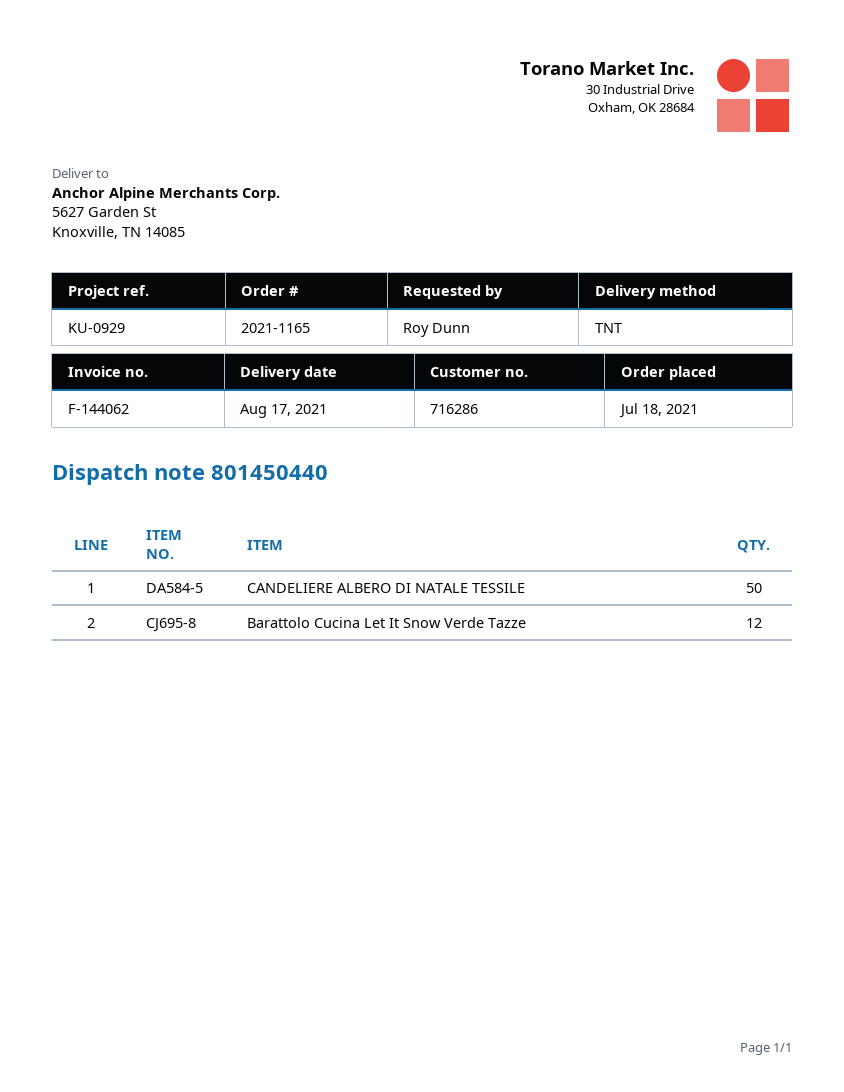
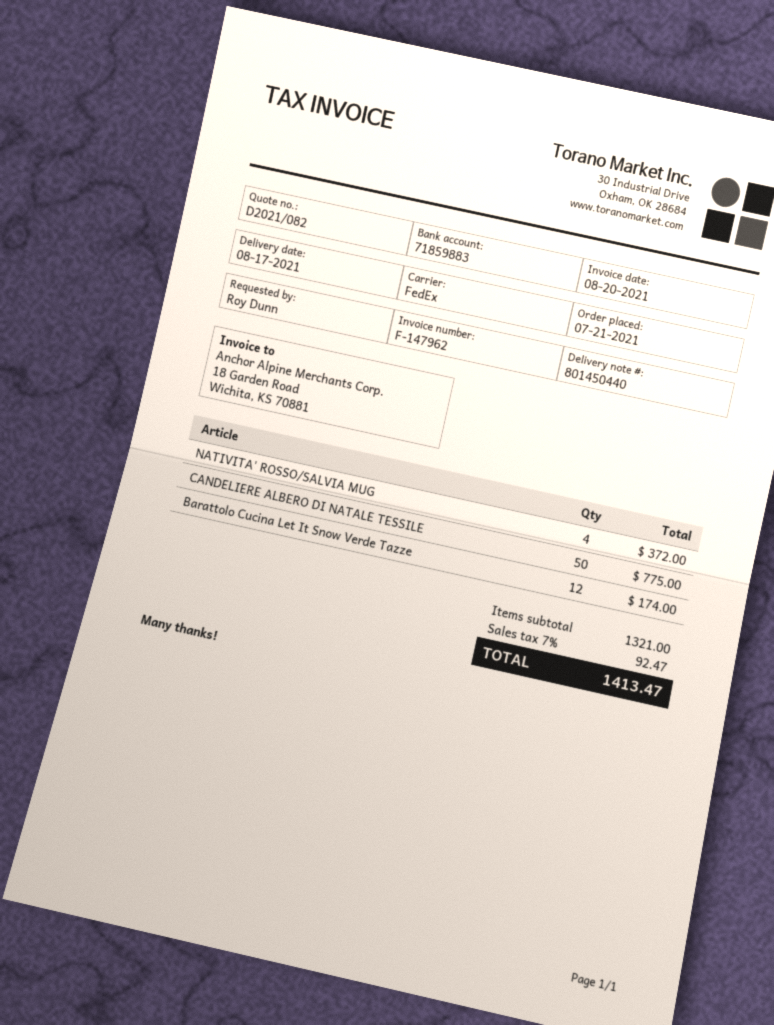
order date: 2021-07-18 -> 2021-07-21
invoice number: F-144062 -> F-147962
shipping method: TNT -> FedEx
NATIVITA' ROSSO/SALVIA MUG: none -> 4

